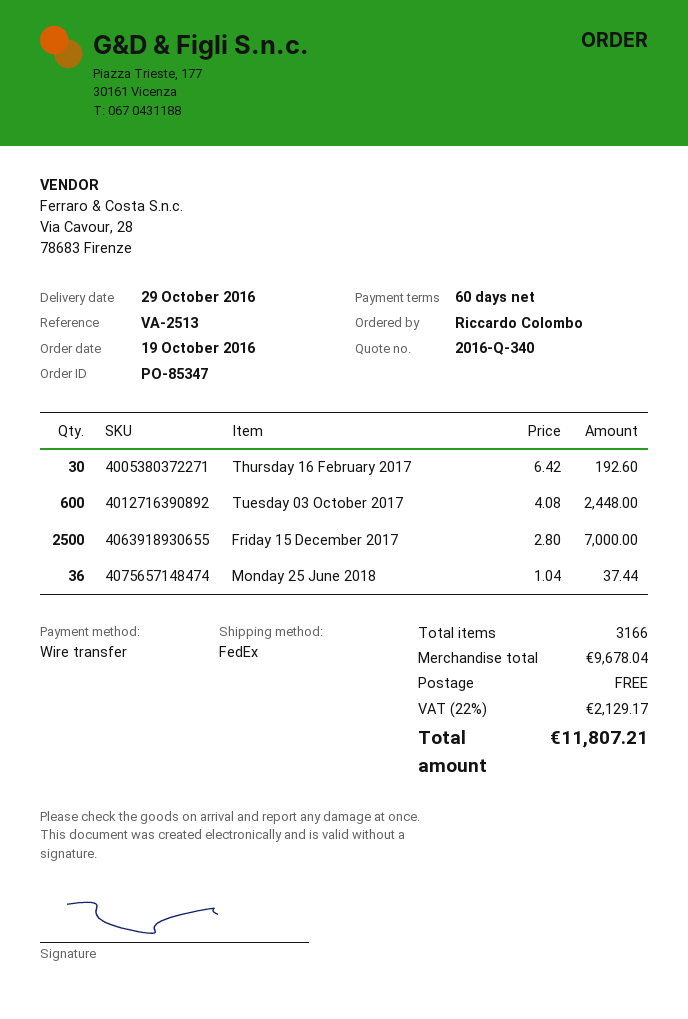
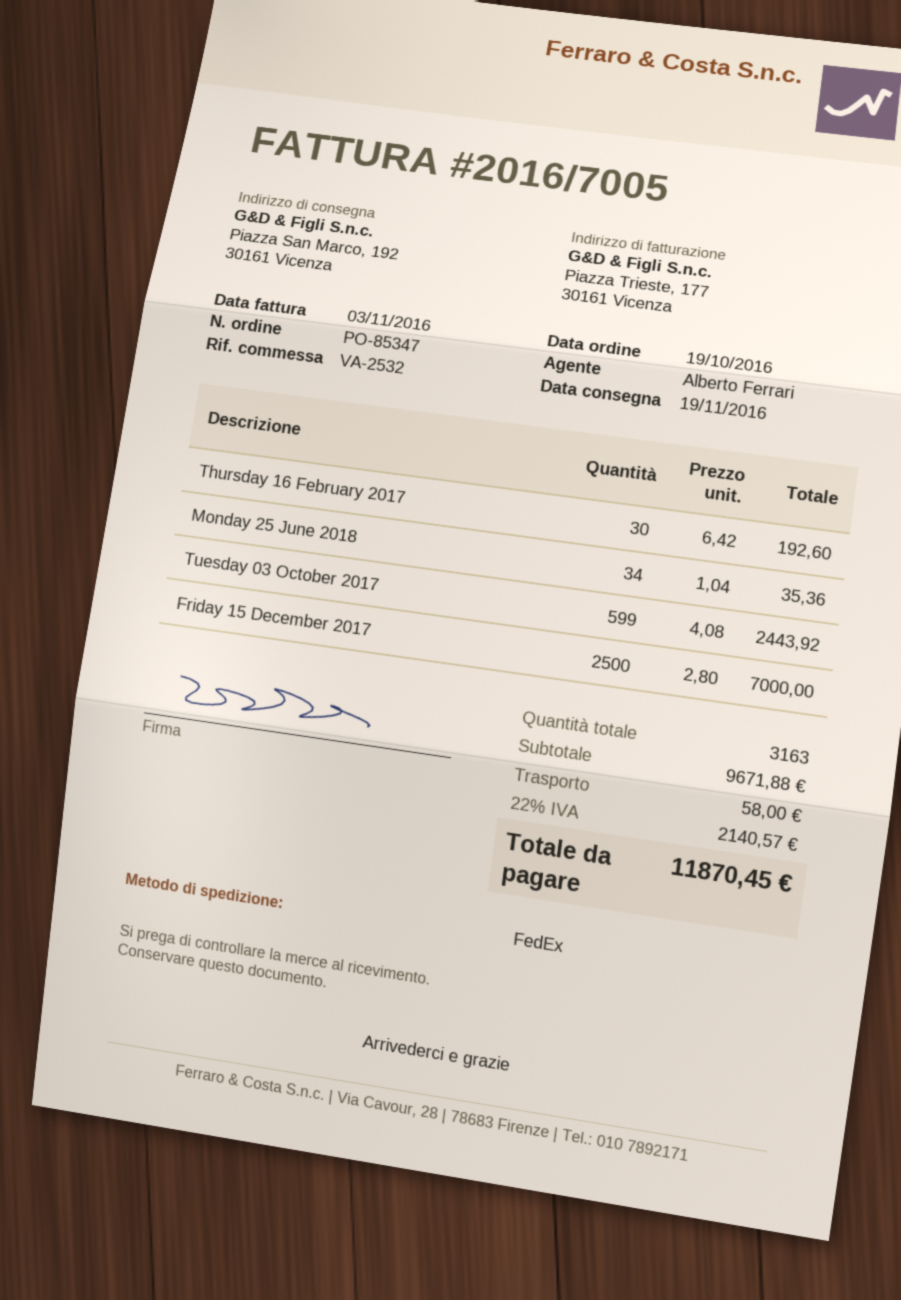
delivery date: 2016-10-29 -> 2016-11-19
reference: VA-2513 -> VA-2532
Tuesday 03 October 2017: 600 x 4.08 = 2448.00 -> 599 x 4.08 = 2443.92
Monday 25 June 2018: 36 x 1.04 = 37.44 -> 34 x 1.04 = 35.36
total quantity: 3166 -> 3163
subtotal: 9678.04 -> 9671.88
shipping: 0.00 -> 58.00
tax: 22% = 2129.17 -> 22% = 2140.57
total: 11807.21 -> 11870.45

